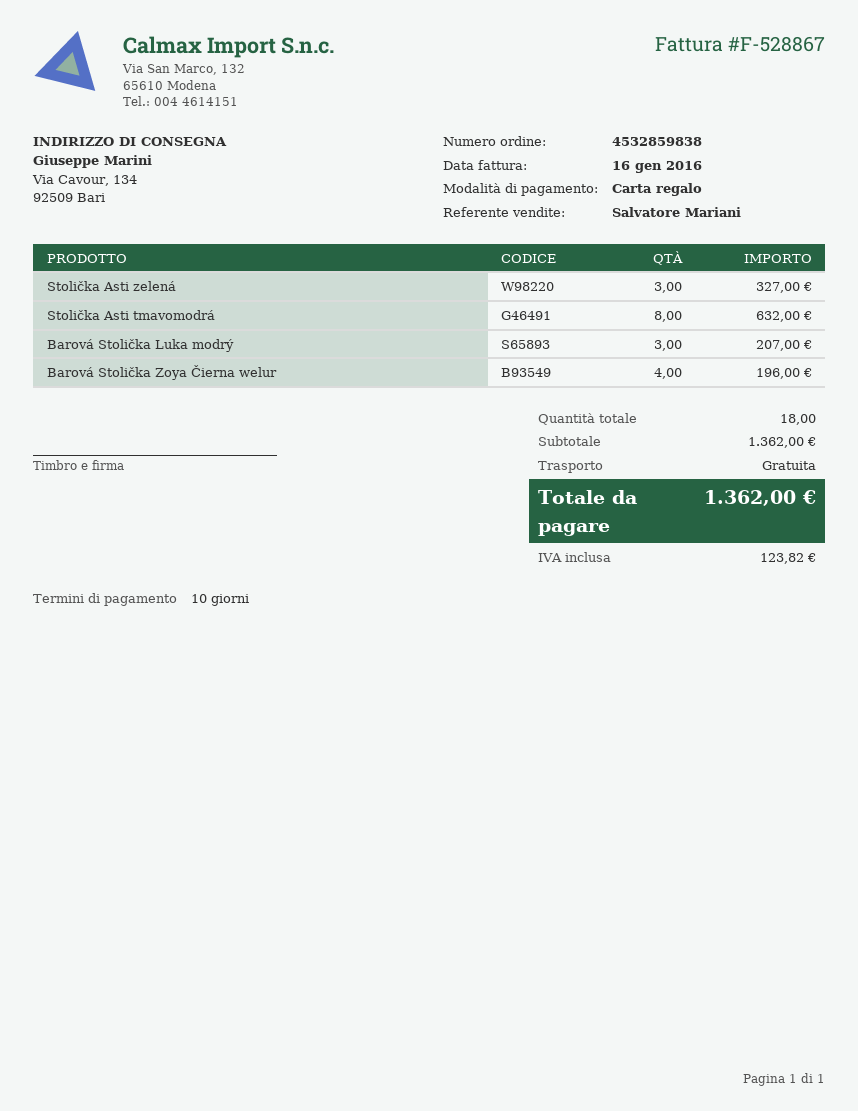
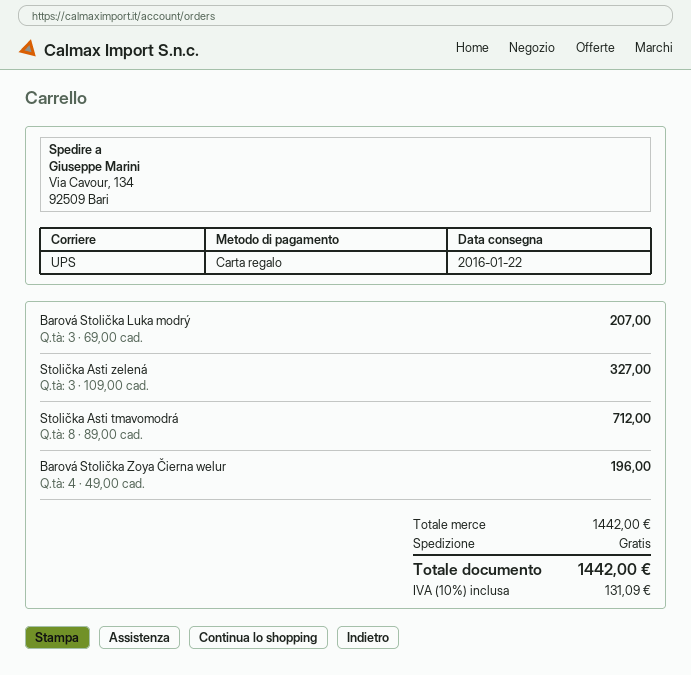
Stolička Asti tmavomodrá: 8 for 632.00 -> 8 for 712.00
subtotal: 1362.00 -> 1442.00
tax: 123.82 -> 131.09
total: 1362.00 -> 1442.00

